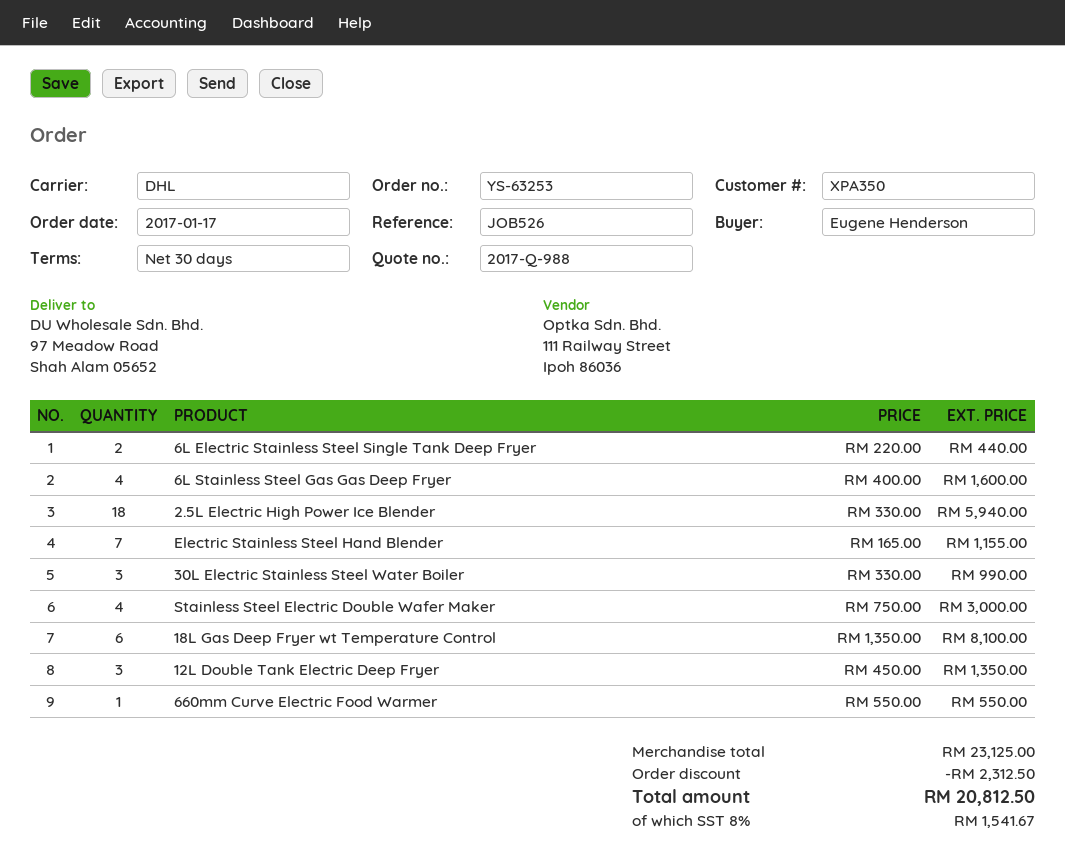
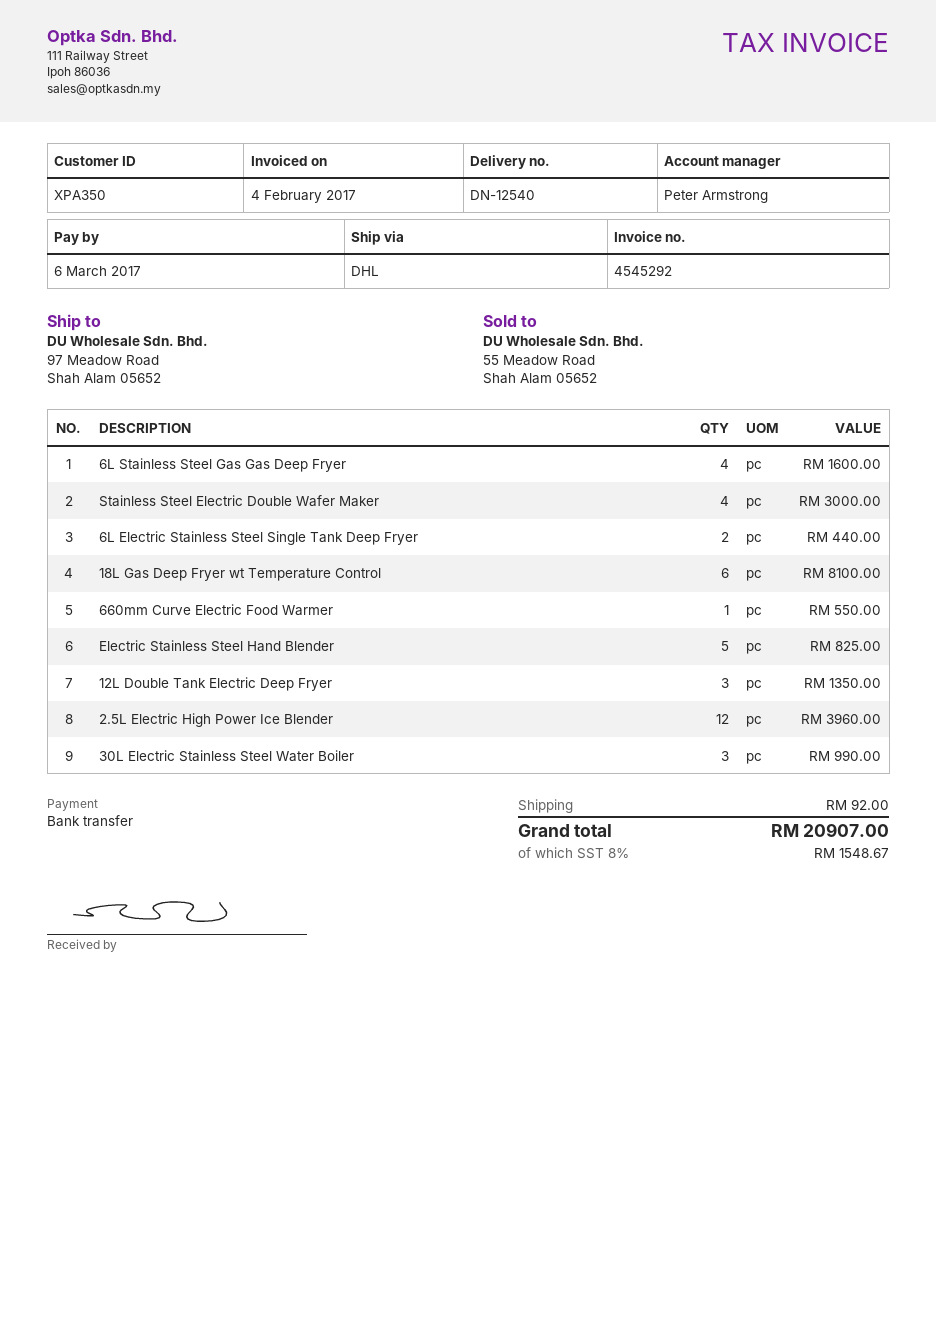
2.5L Electric High Power Ice Blender: 18 for 5940.00 -> 12 for 3960.00
Electric Stainless Steel Hand Blender: 7 for 1155.00 -> 5 for 825.00
discount: 2312.50 -> none
shipping: none -> 92.00
tax: 8% = 1541.67 -> 8% = 1548.67
total: 20812.50 -> 20907.00

